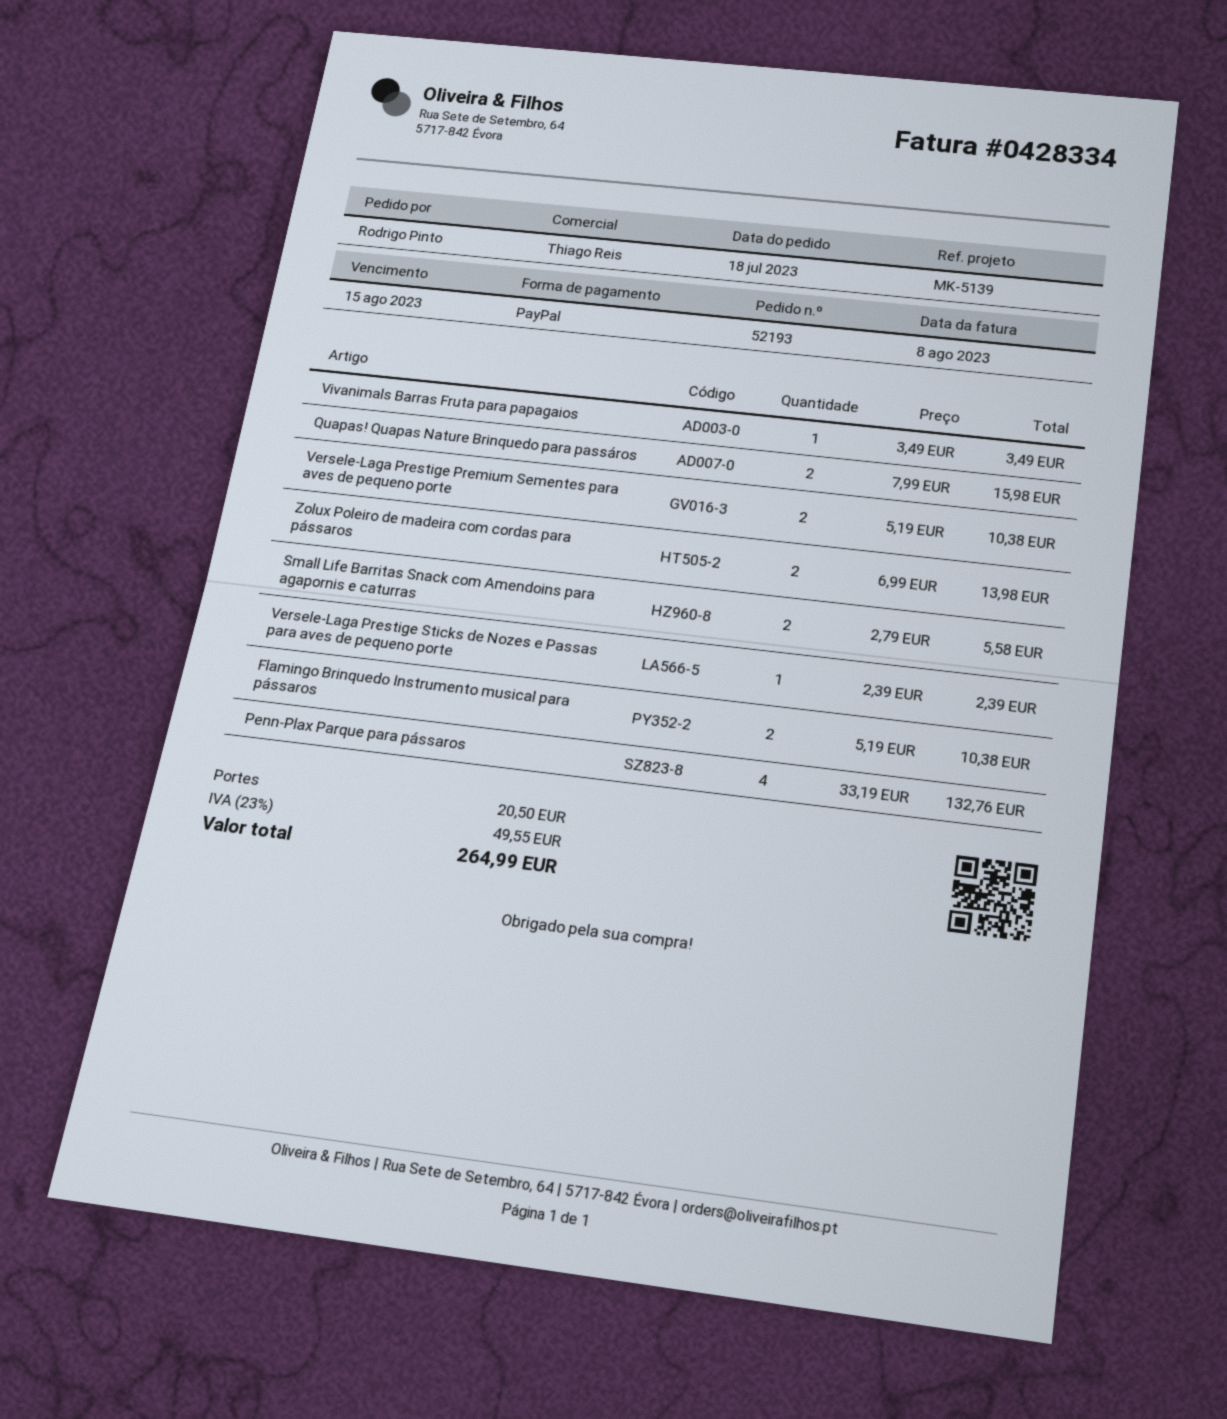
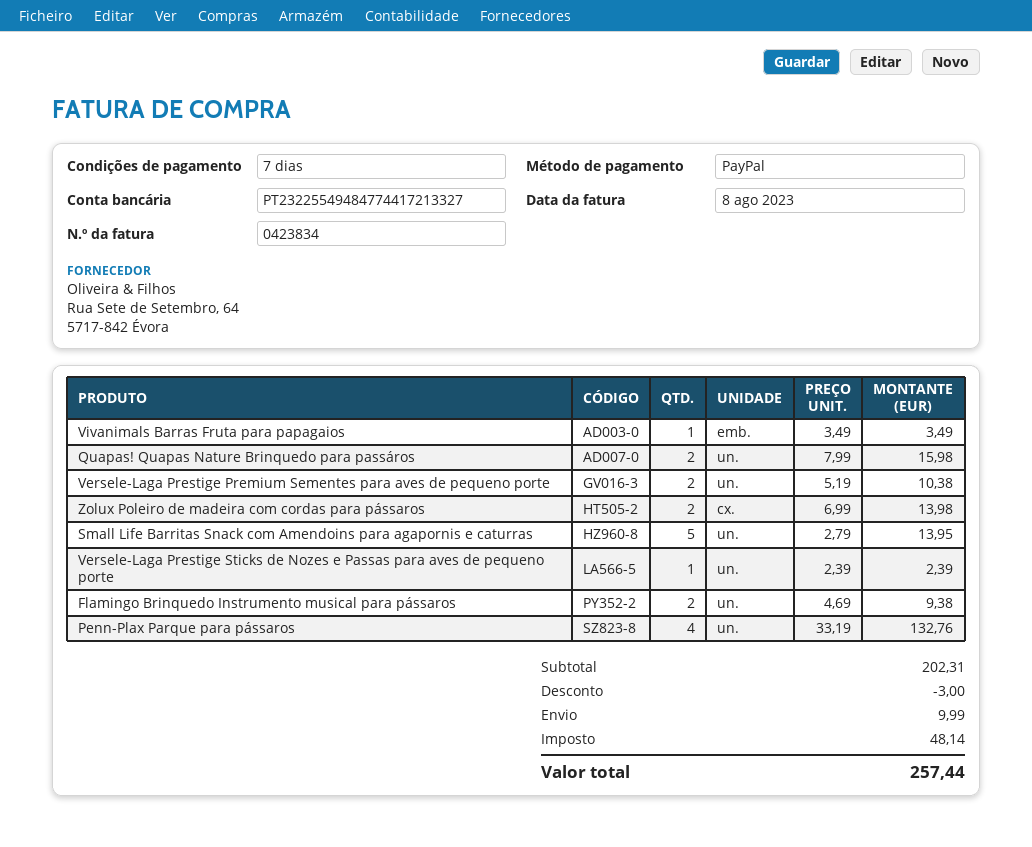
invoice number: 0428334 -> 0423834
Small Life Barritas Snack com Amendoins para agapornis e caturras: 2 x 2.79 = 5.58 -> 5 x 2.79 = 13.95
Flamingo Brinquedo Instrumento musical para pássaros: 2 x 5.19 = 10.38 -> 2 x 4.69 = 9.38
discount: none -> 3.00
shipping: 20.50 -> 9.99
tax: 49.55 -> 48.14
total: 264.99 -> 257.44

